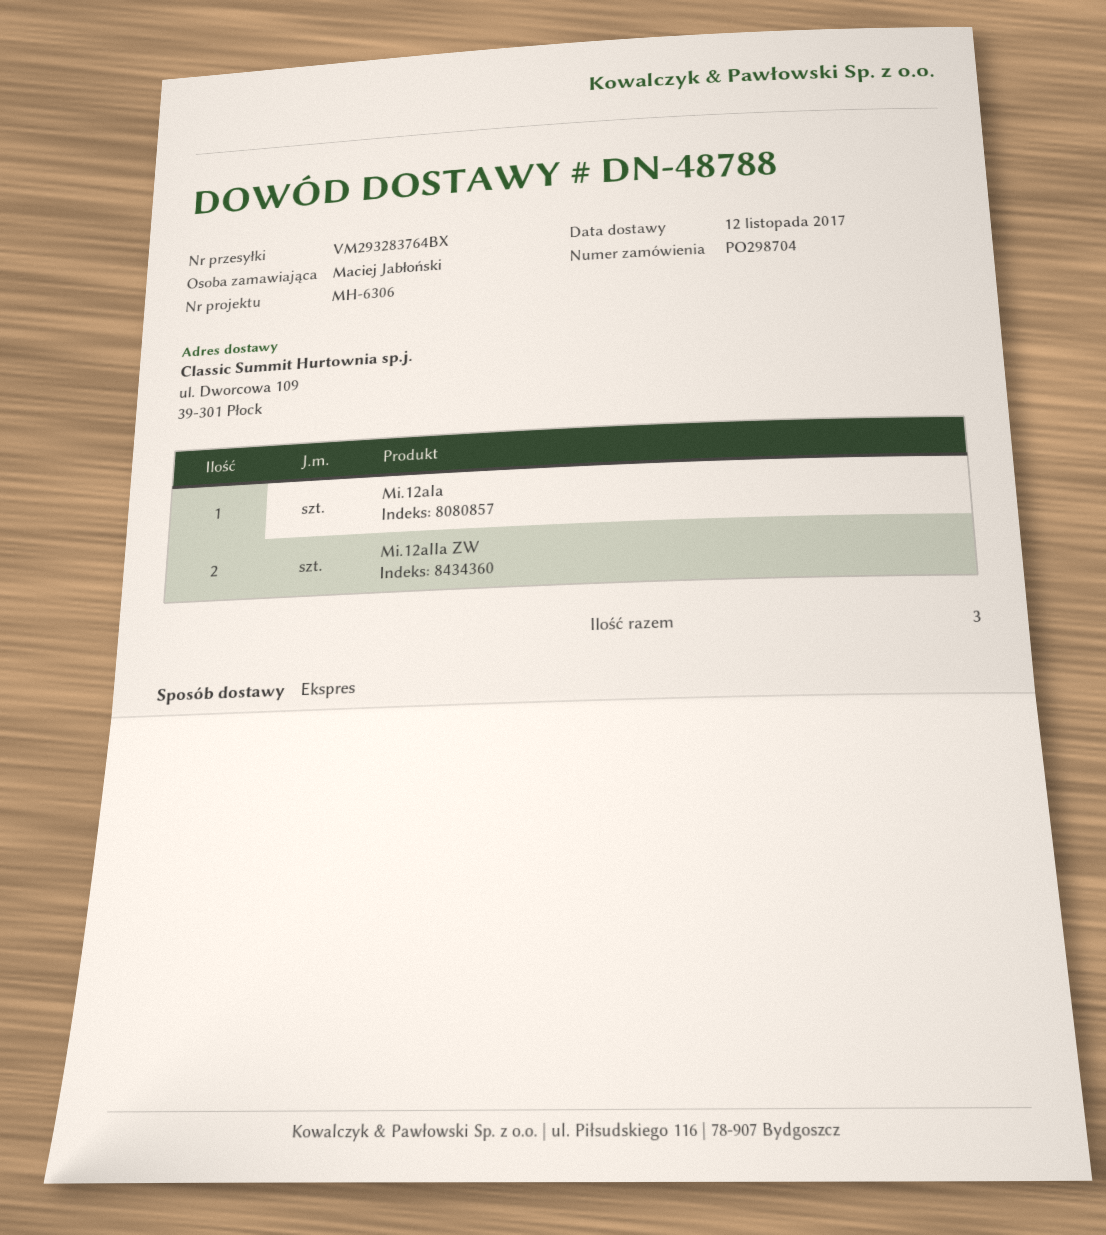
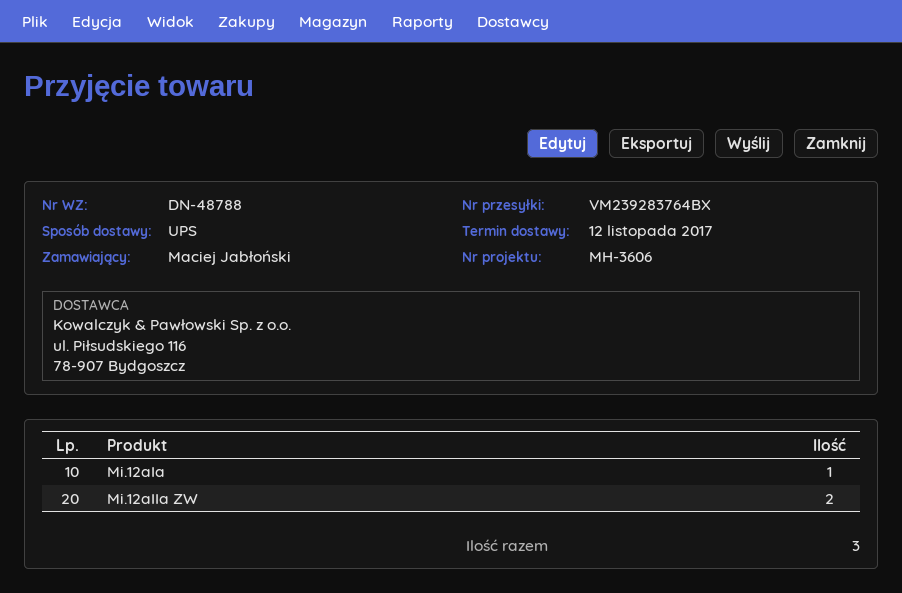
reference: MH-6306 -> MH-3606
shipping method: express -> UPS
tracking number: VM293283764BX -> VM239283764BX

